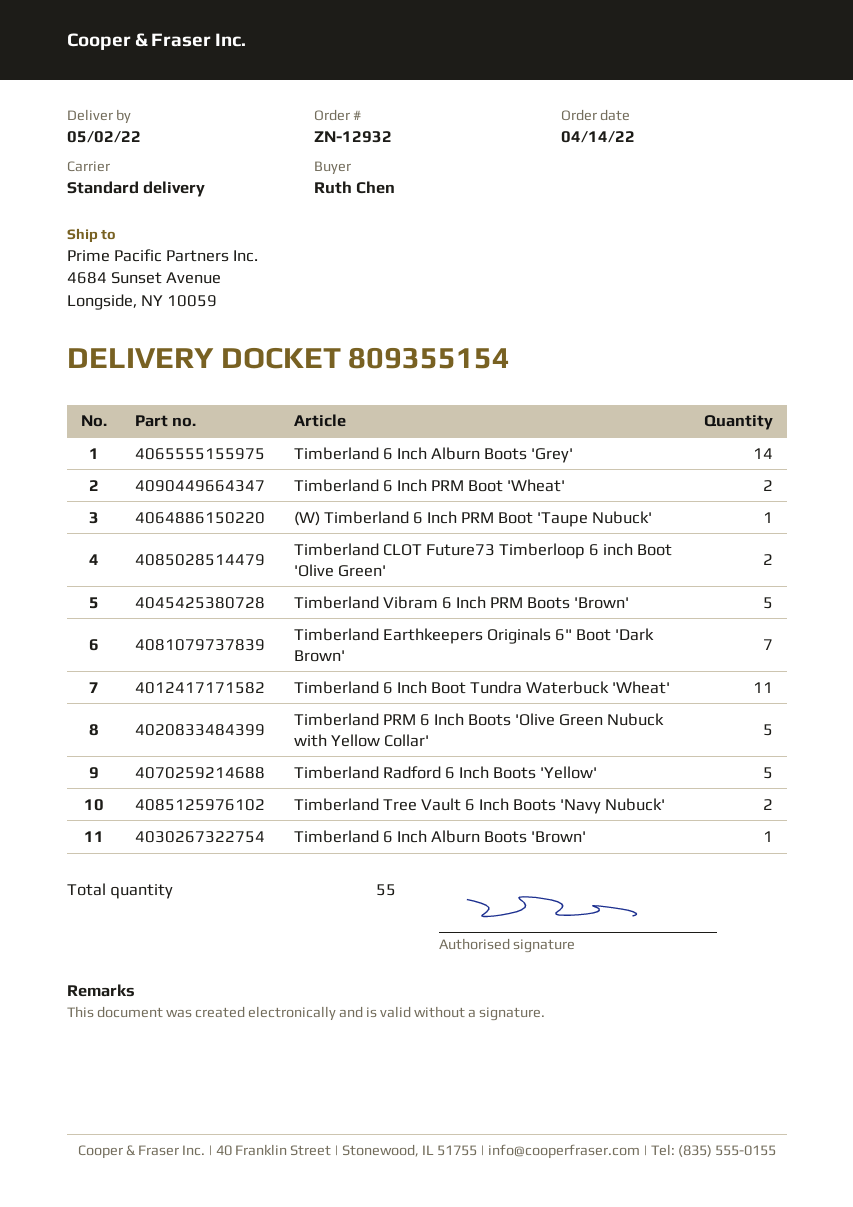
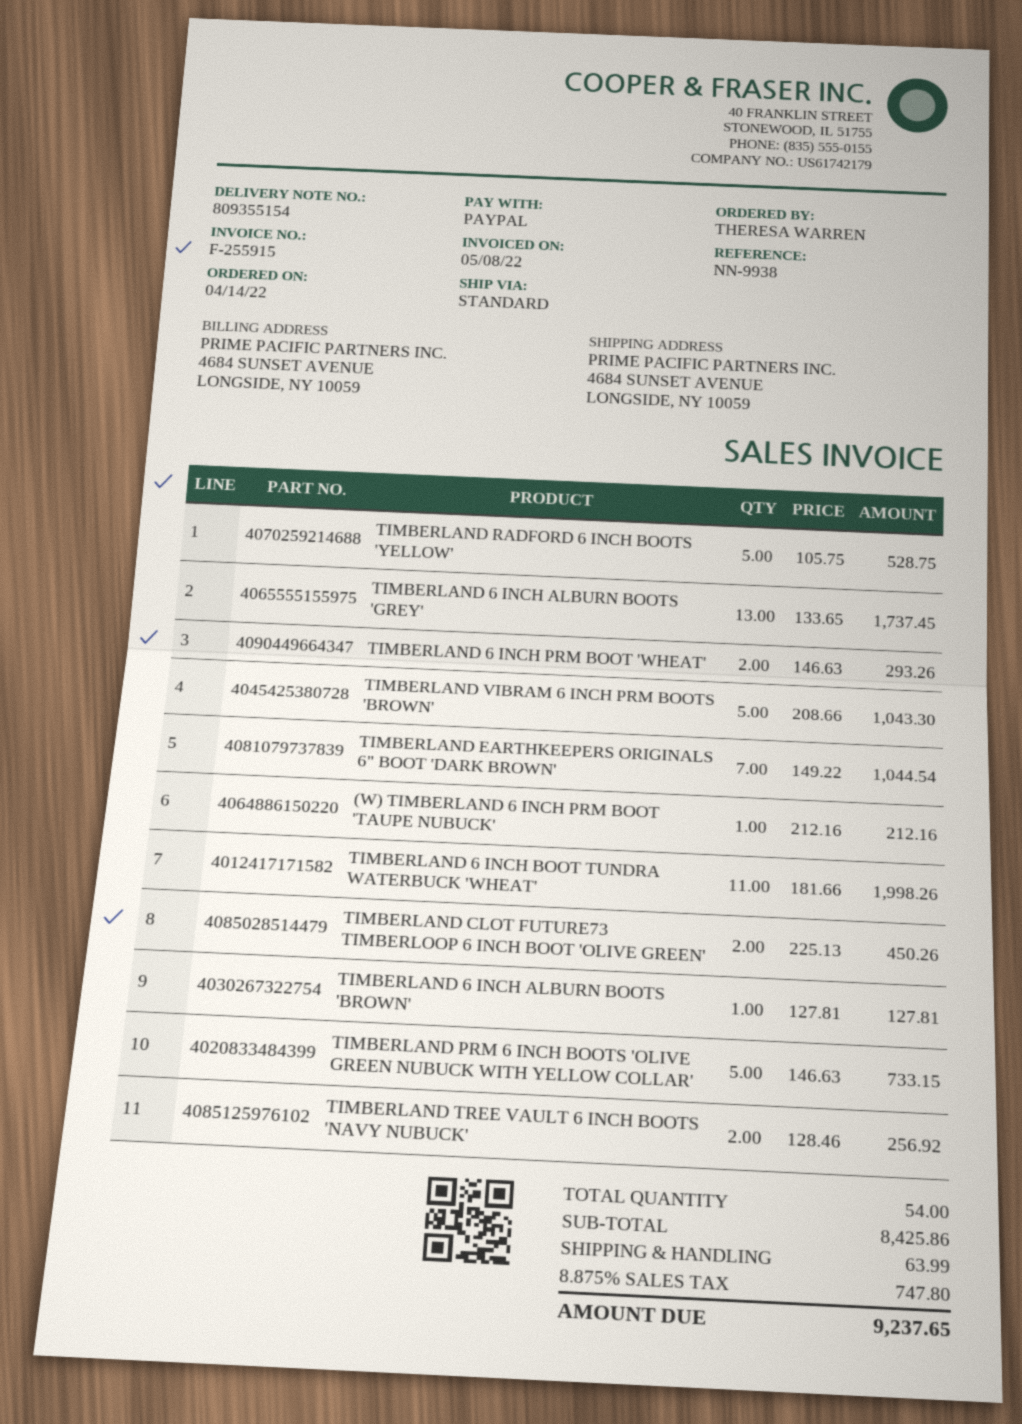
ordered by: Ruth Chen -> THERESA WARREN
Timberland 6 Inch Alburn Boots 'Grey': 14 -> 13
total quantity: 55 -> 54

